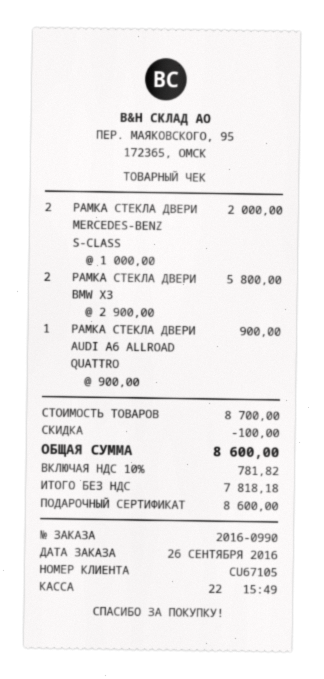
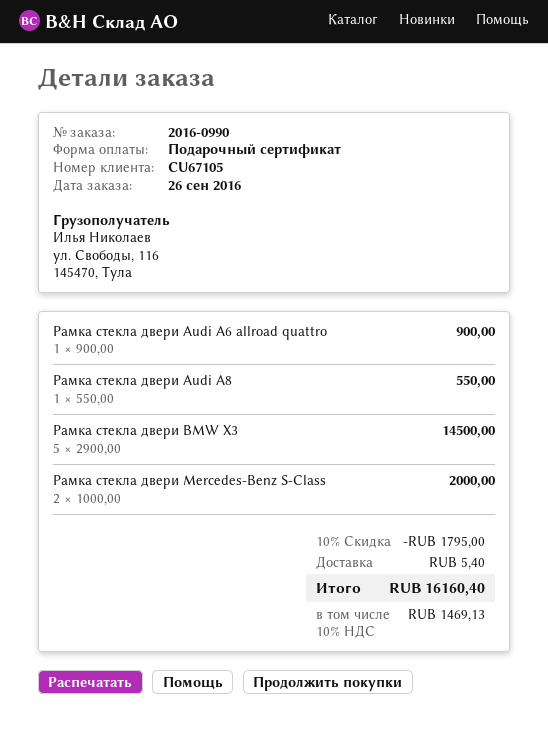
РАМКА СТЕКЛА ДВЕРИ BMW X3: 2 x 2900.00 = 5800.00 -> 5 x 2900.00 = 14500.00
Рамка стекла двери Audi A8: none -> 1 x 550.00 = 550.00
discount: 100.00 -> 1795.00
shipping: none -> 5.40
tax: 10% = 781.82 -> 10% = 1469.13
total: 8600.00 -> 16160.40

